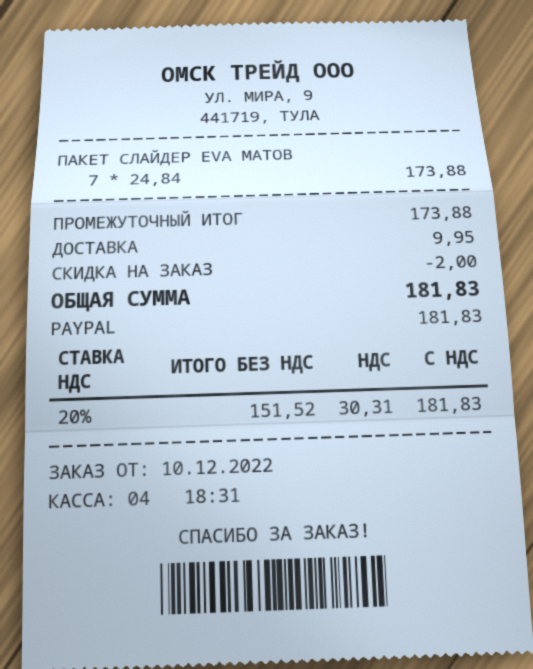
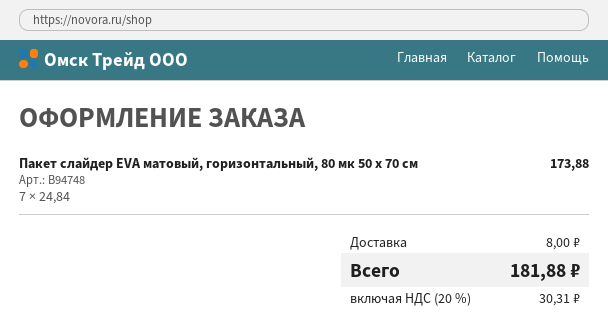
discount: 2.00 -> none
shipping: 9.95 -> 8.00
total: 181.83 -> 181.88

